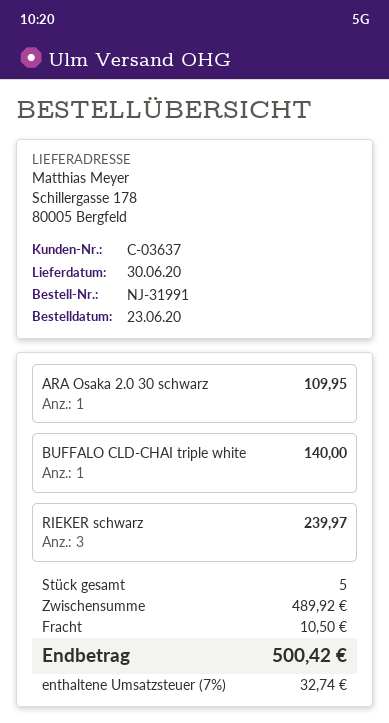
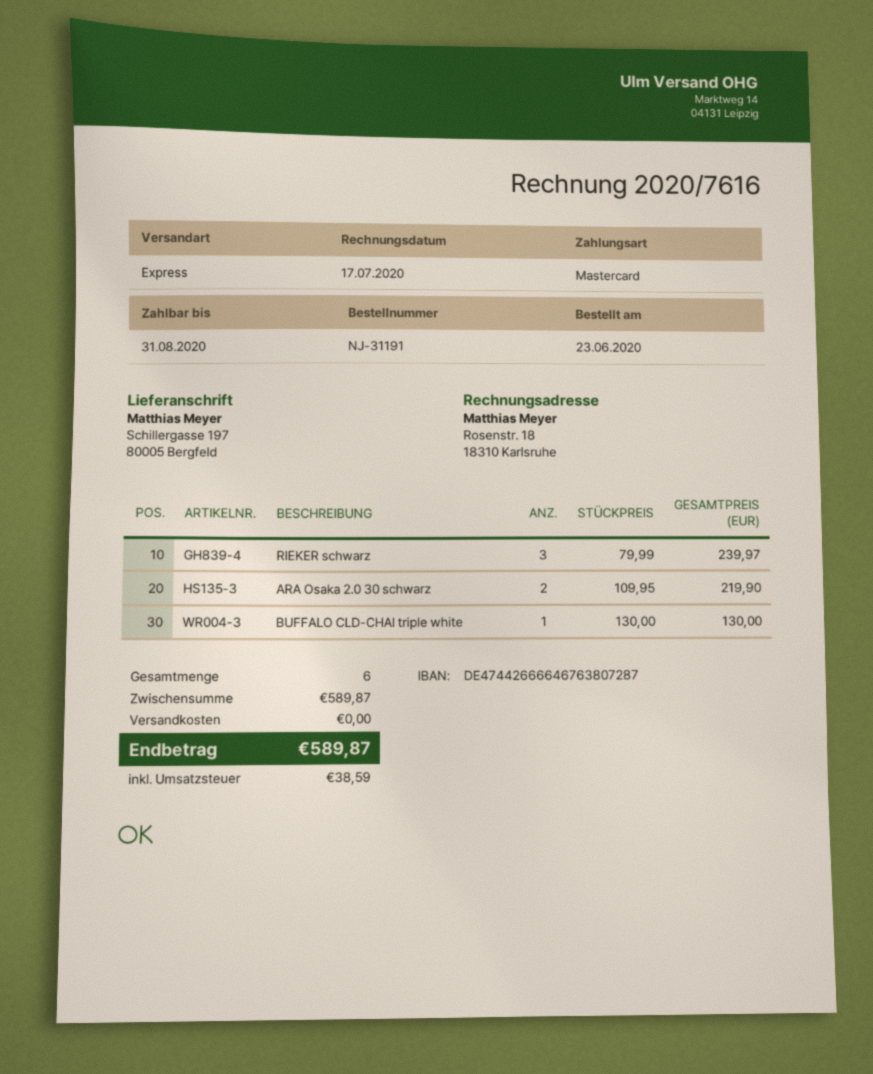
order number: NJ-31991 -> NJ-31191
ship to: Schillergasse 178, 80005 Bergfeld -> Schillergasse 197, 80005 Bergfeld
ARA Osaka 2.0 30 schwarz: 1 for 109.95 -> 2 for 219.90
BUFFALO CLD-CHAI triple white: 1 for 140.00 -> 1 for 130.00
total quantity: 5 -> 6
subtotal: 489.92 -> 589.87
shipping: 10.50 -> 0.00
tax: 32.74 -> 38.59
total: 500.42 -> 589.87

